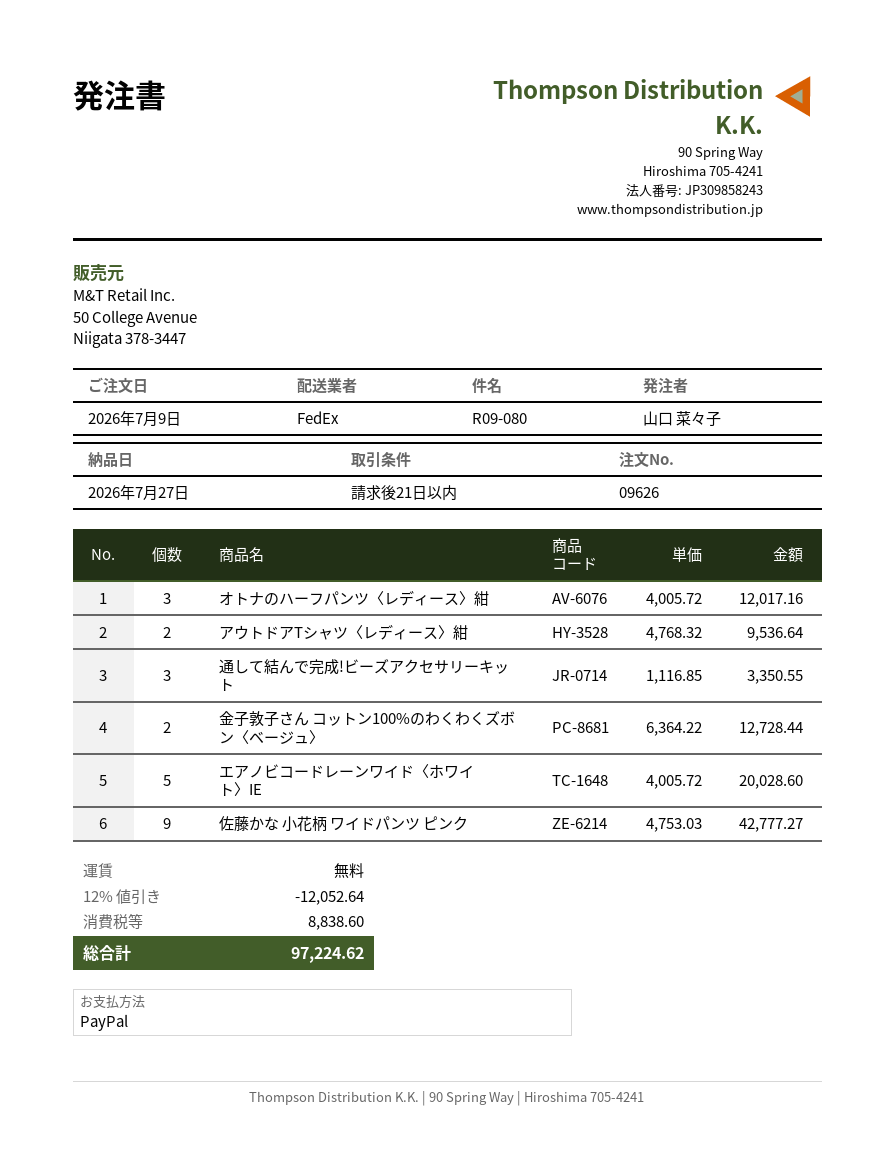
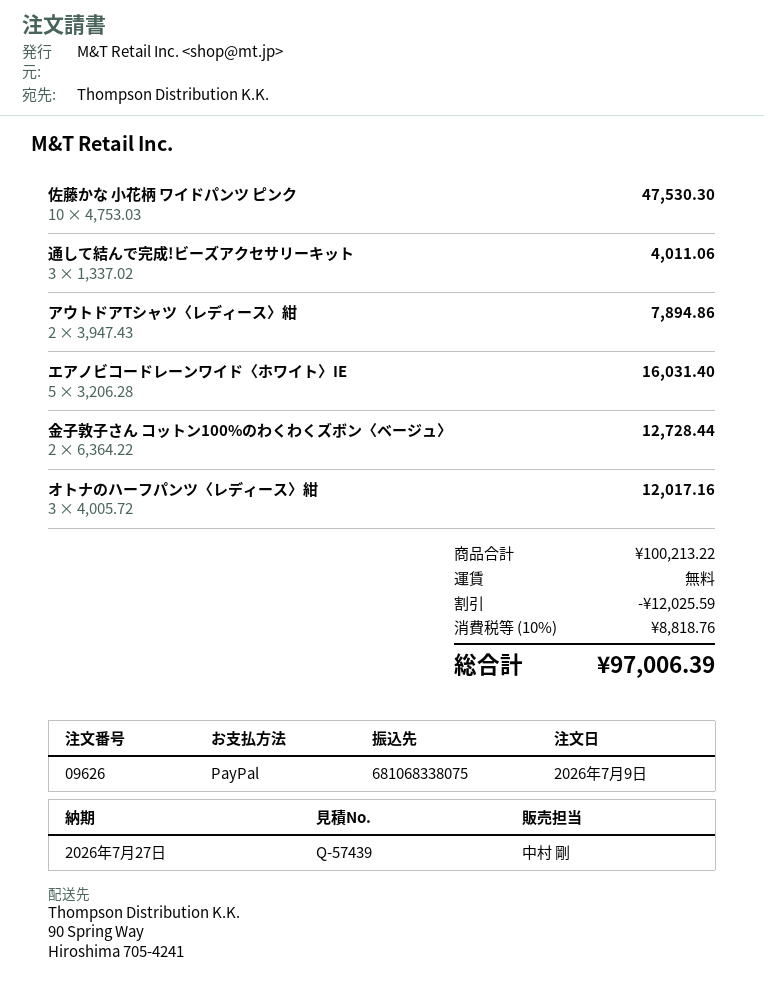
アウトドアTシャツ〈レディース〉紺: 2 x 4768.32 = 9536.64 -> 2 x 3947.43 = 7894.86
通して結んで完成!ビーズアクセサリーキット: 3 x 1116.85 = 3350.55 -> 3 x 1337.02 = 4011.06
エアノビコードレーンワイド〈ホワイト〉IE: 5 x 4005.72 = 20028.60 -> 5 x 3206.28 = 16031.40
佐藤かな 小花柄 ワイドパンツ ピンク: 9 x 4753.03 = 42777.27 -> 10 x 4753.03 = 47530.30
discount: 12052.64 -> 12025.59
tax: 8838.60 -> 8818.76
total: 97224.62 -> 97006.39

